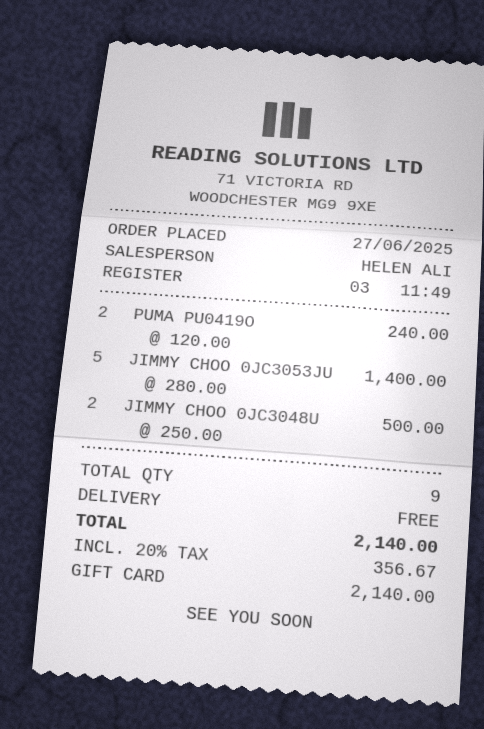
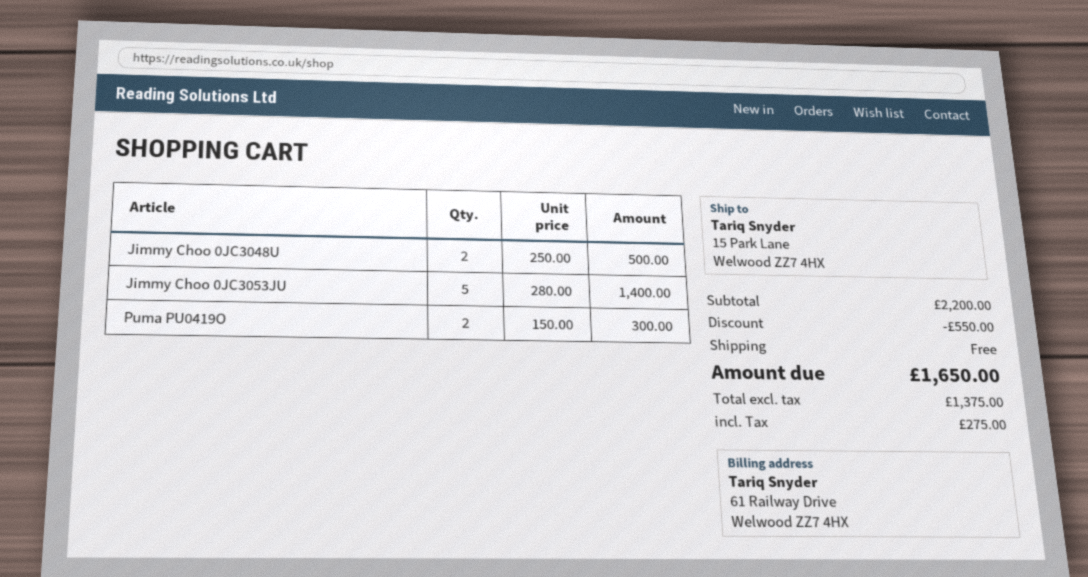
PUMA PU0419O: 2 x 120.00 = 240.00 -> 2 x 150.00 = 300.00
discount: none -> 550.00
tax: 356.67 -> 275.00
total: 2140.00 -> 1650.00

